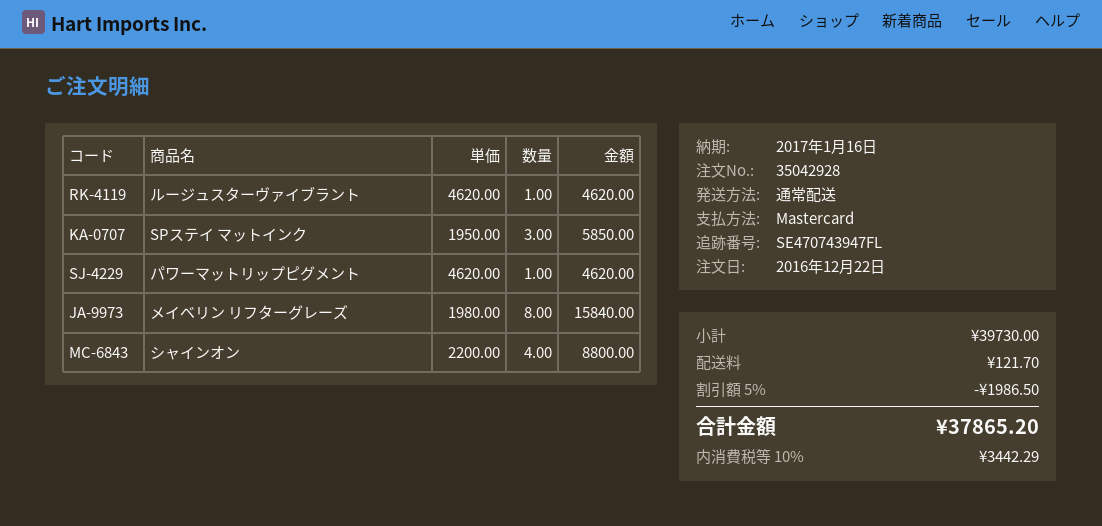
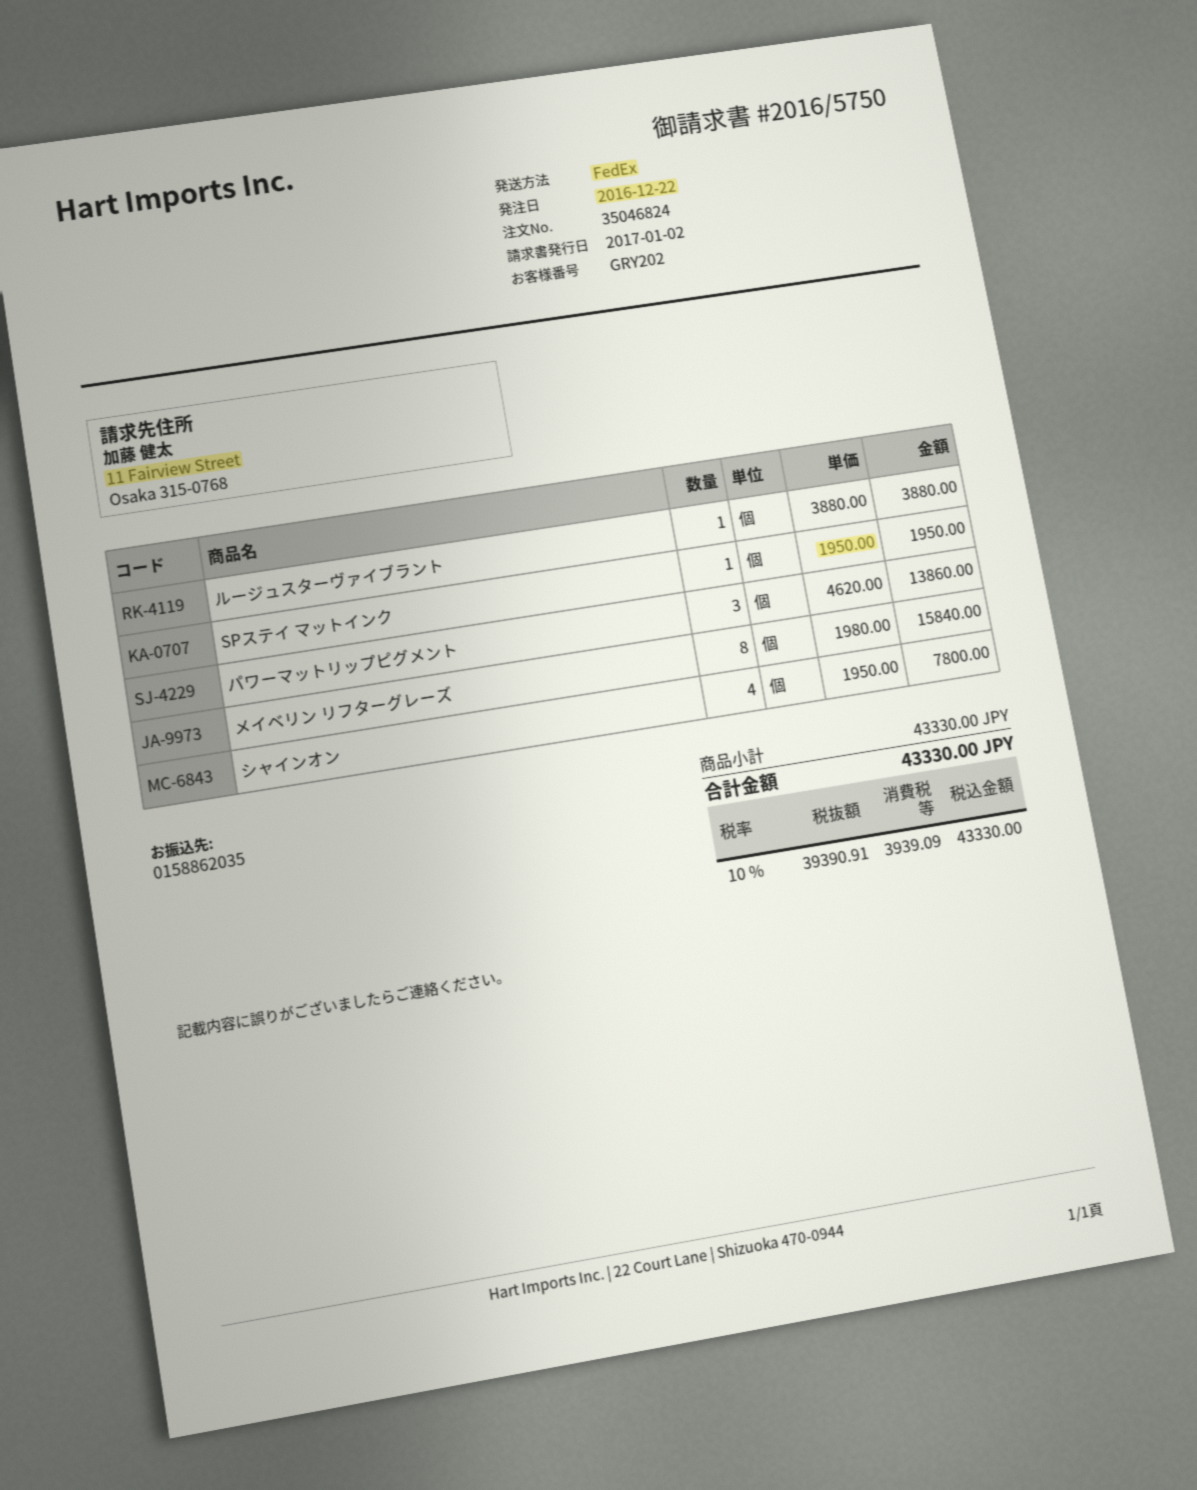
order number: 35042928 -> 35046824
shipping method: standard -> FedEx
ルージュスターヴァイブラント: 1 x 4620.00 = 4620.00 -> 1 x 3880.00 = 3880.00
SPステイ マットインク: 3 x 1950.00 = 5850.00 -> 1 x 1950.00 = 1950.00
パワーマットリップピグメント: 1 x 4620.00 = 4620.00 -> 3 x 4620.00 = 13860.00
シャインオン: 4 x 2200.00 = 8800.00 -> 4 x 1950.00 = 7800.00
subtotal: 39730.00 -> 43330.00
discount: 5% = 1986.50 -> none
shipping: 121.70 -> none
tax: 10% = 3442.29 -> 10% = 3939.09
total: 37865.20 -> 43330.00

